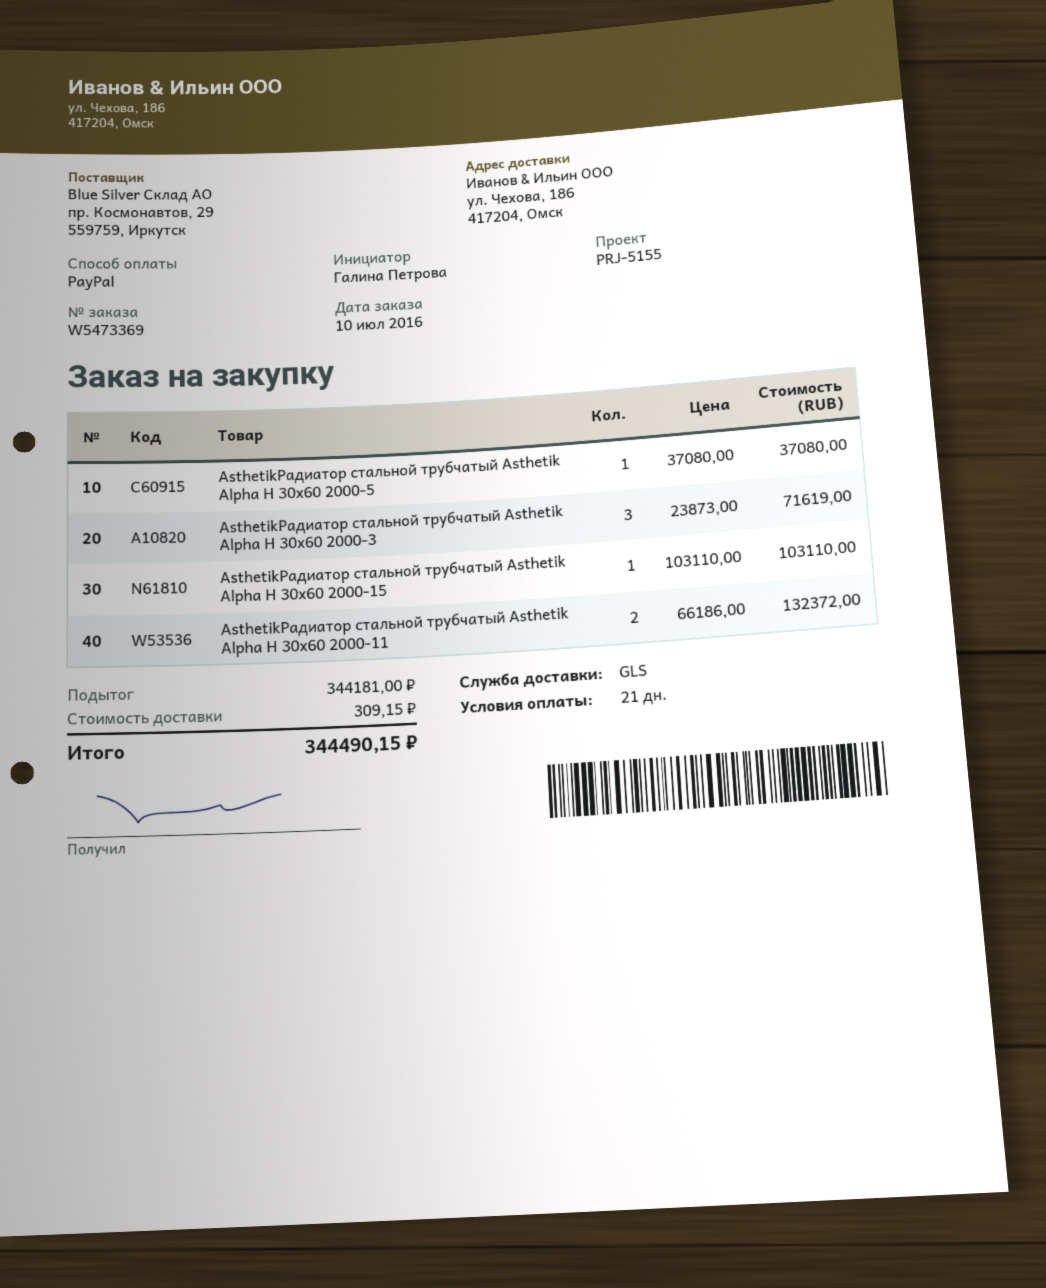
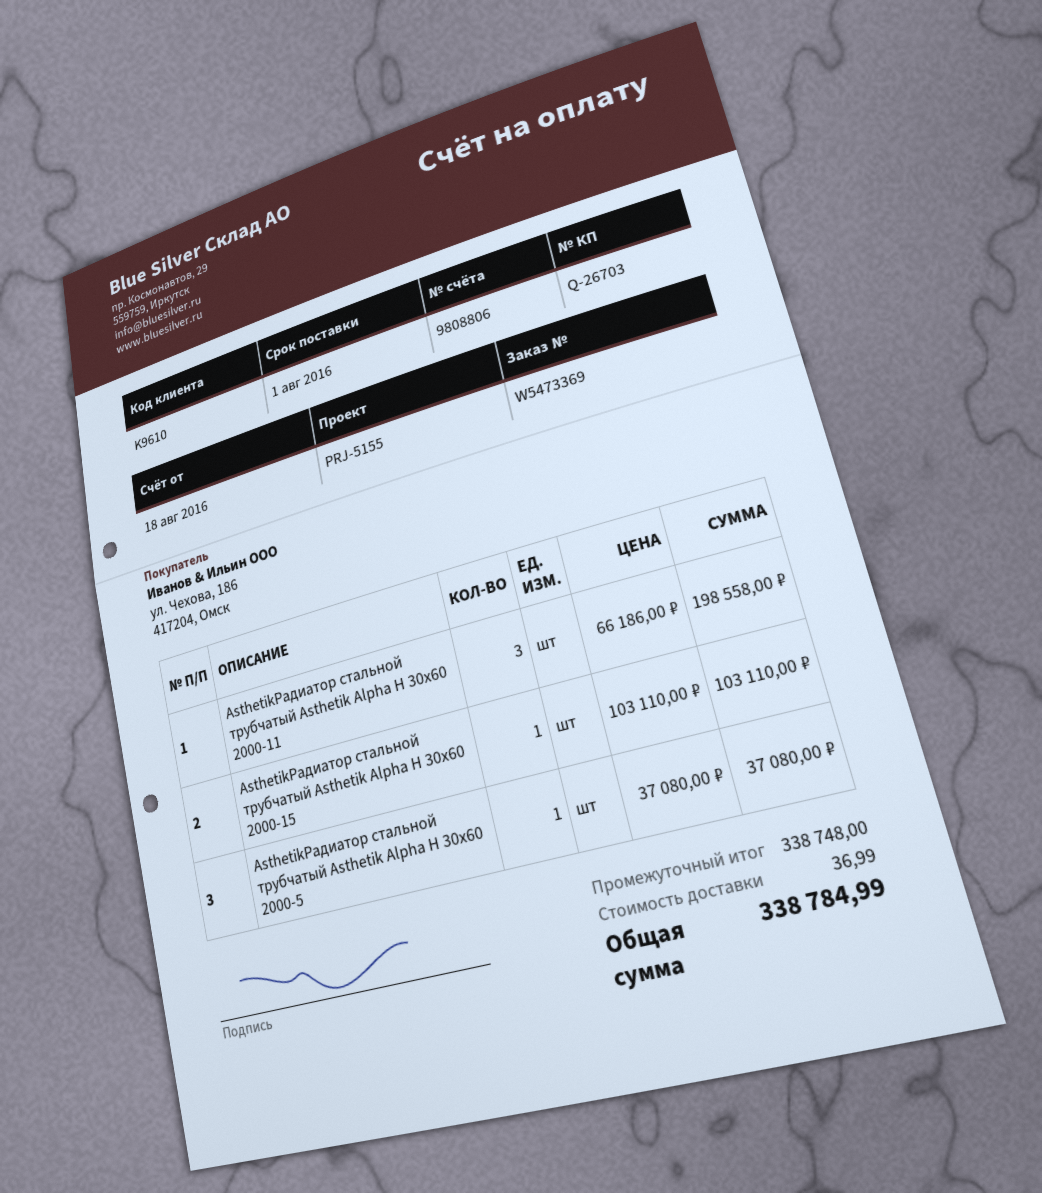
AsthetikРадиатор стальной трубчатый Asthetik Alpha H 30x60 2000-3: 3 x 23873.00 = 71619.00 -> none
AsthetikРадиатор стальной трубчатый Asthetik Alpha H 30x60 2000-11: 2 x 66186.00 = 132372.00 -> 3 x 66186.00 = 198558.00
subtotal: 344181.00 -> 338748.00
shipping: 309.15 -> 36.99
total: 344490.15 -> 338784.99

